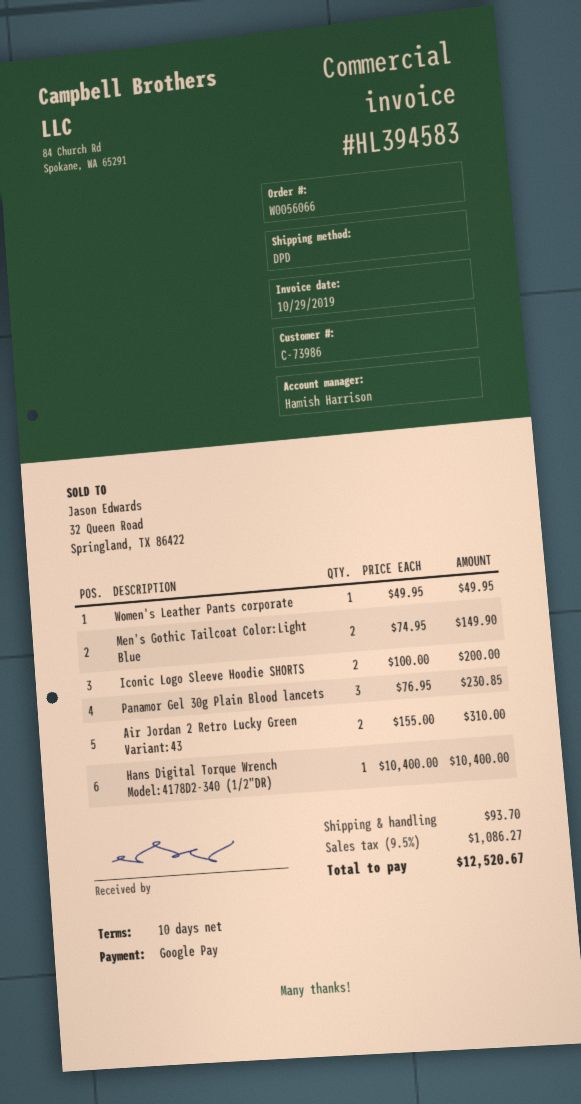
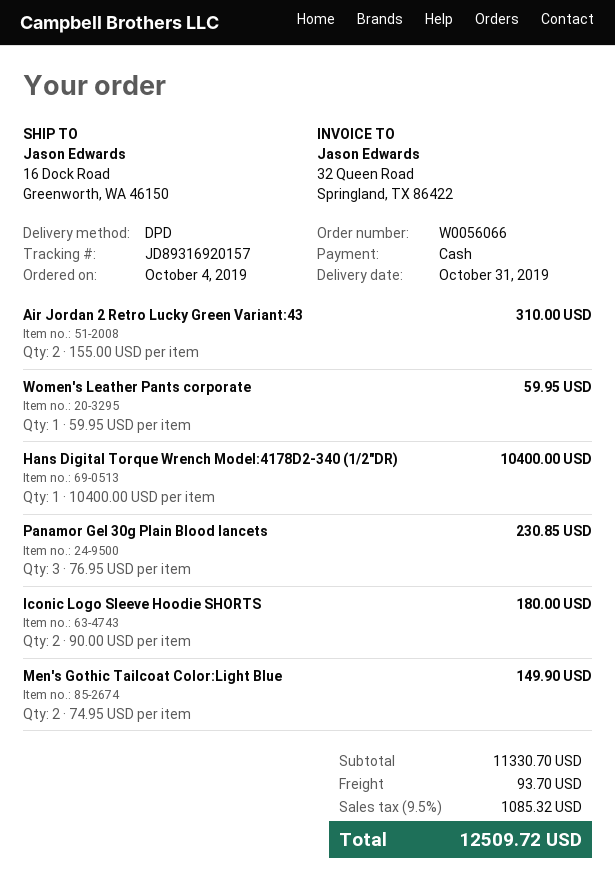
payment method: Google Pay -> cash
Women's Leather Pants corporate: 1 x 49.95 = 49.95 -> 1 x 59.95 = 59.95
Iconic Logo Sleeve Hoodie SHORTS: 2 x 100.00 = 200.00 -> 2 x 90.00 = 180.00
tax: 9.5% = 1086.27 -> 9.5% = 1085.32
total: 12520.67 -> 12509.72

